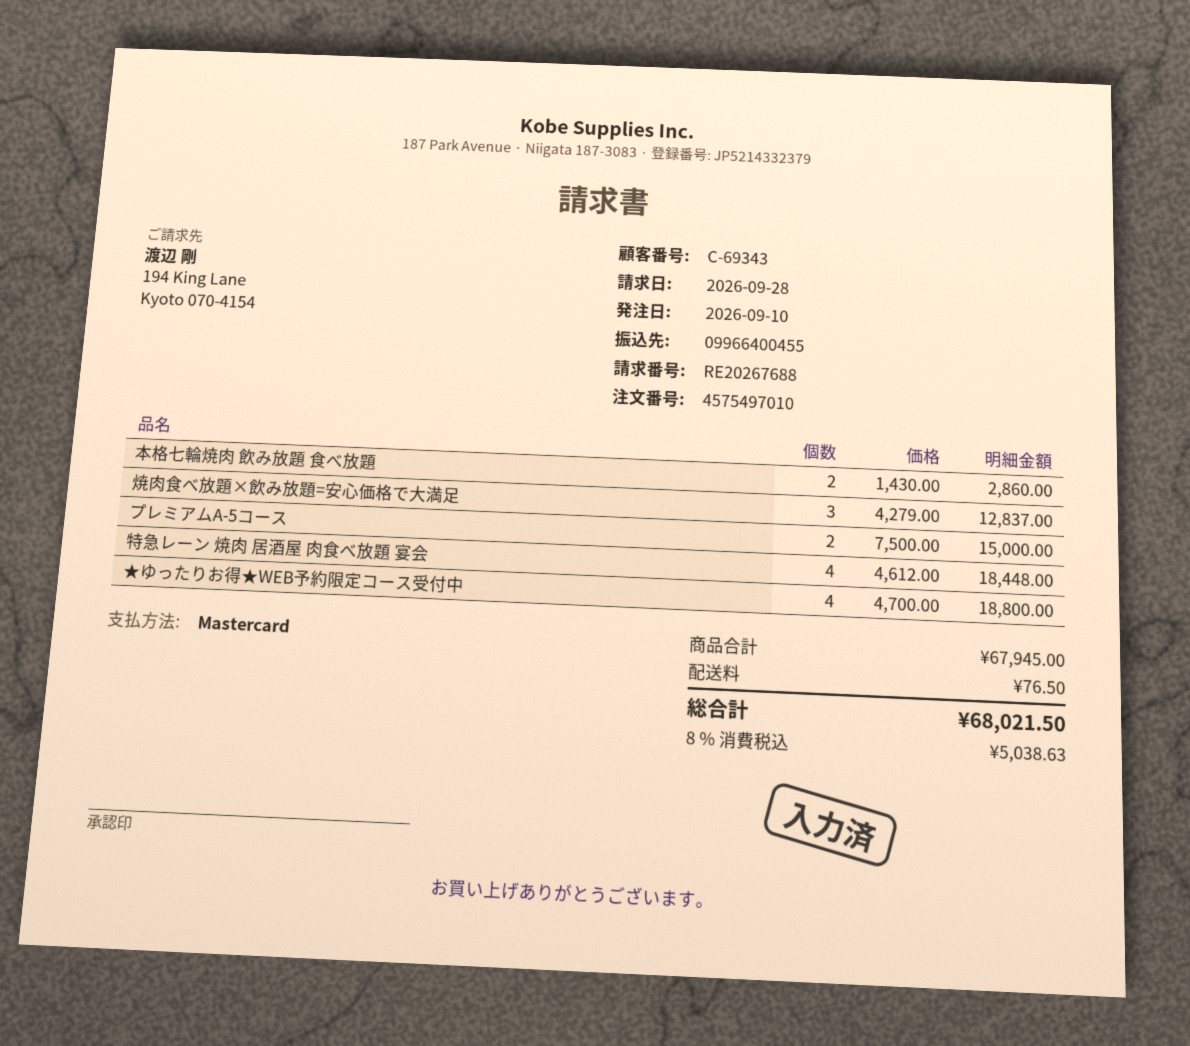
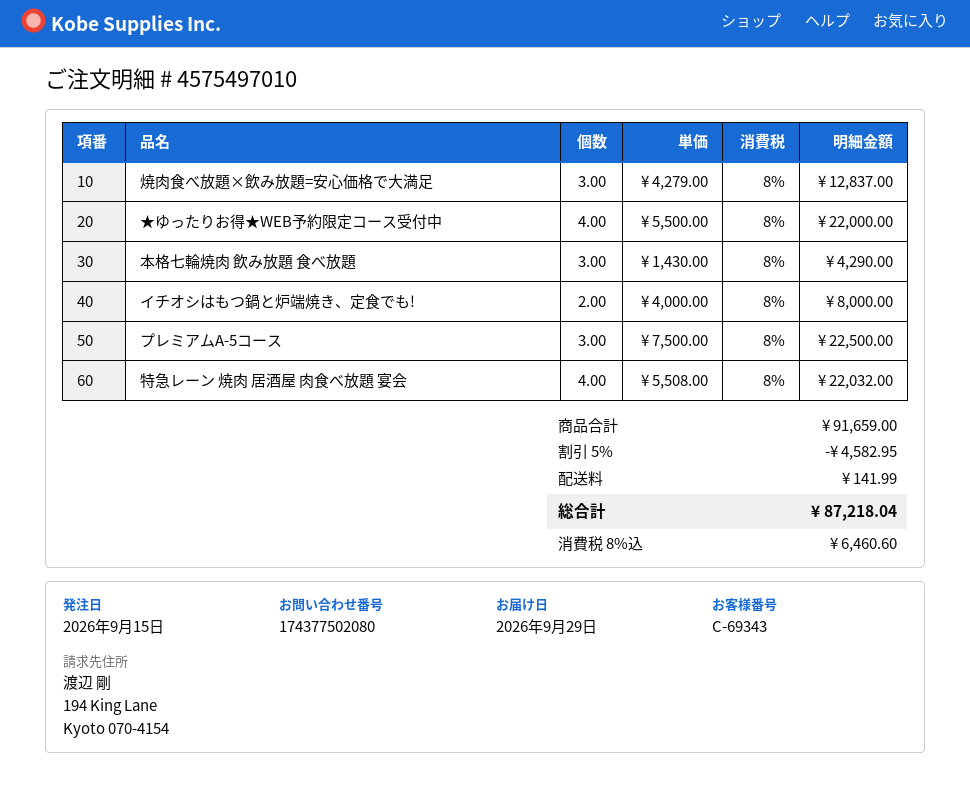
order date: 2026-09-10 -> 2026-09-15
本格七輪焼肉 飲み放題 食べ放題: 2 x 1430.00 = 2860.00 -> 3 x 1430.00 = 4290.00
プレミアムA-5コース: 2 x 7500.00 = 15000.00 -> 3 x 7500.00 = 22500.00
特急レーン 焼肉 居酒屋 肉食べ放題 宴会: 4 x 4612.00 = 18448.00 -> 4 x 5508.00 = 22032.00
★ゆったりお得★WEB予約限定コース受付中: 4 x 4700.00 = 18800.00 -> 4 x 5500.00 = 22000.00
イチオシはもつ鍋と炉端焼き、定食でも!: none -> 2 x 4000.00 = 8000.00
subtotal: 67945.00 -> 91659.00
discount: none -> 5% = 4582.95
shipping: 76.50 -> 141.99
tax: 8% = 5038.63 -> 8% = 6460.60
total: 68021.50 -> 87218.04

